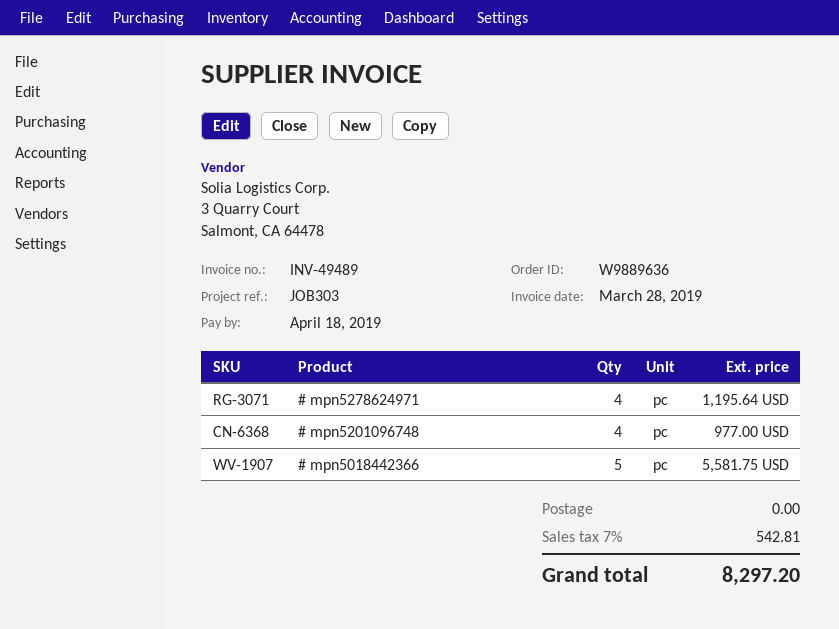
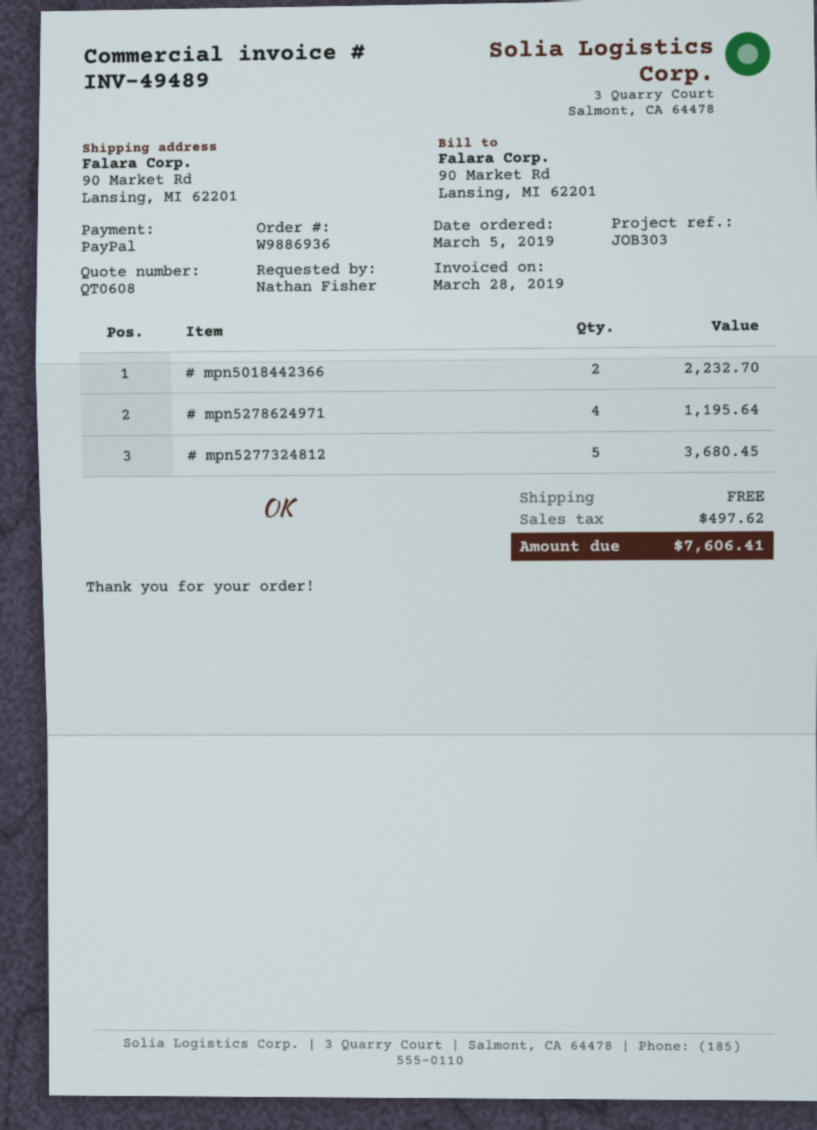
order number: W9889636 -> W9886936
# mpn5201096748: 4 for 977.00 -> none
# mpn5018442366: 5 for 5581.75 -> 2 for 2232.70
# mpn5277324812: none -> 5 for 3680.45
tax: 542.81 -> 497.62
total: 8297.20 -> 7606.41

